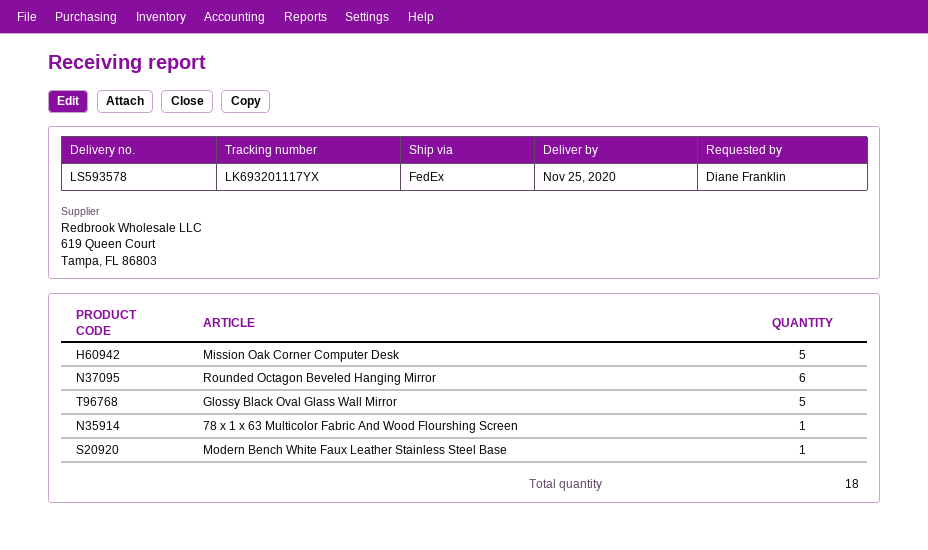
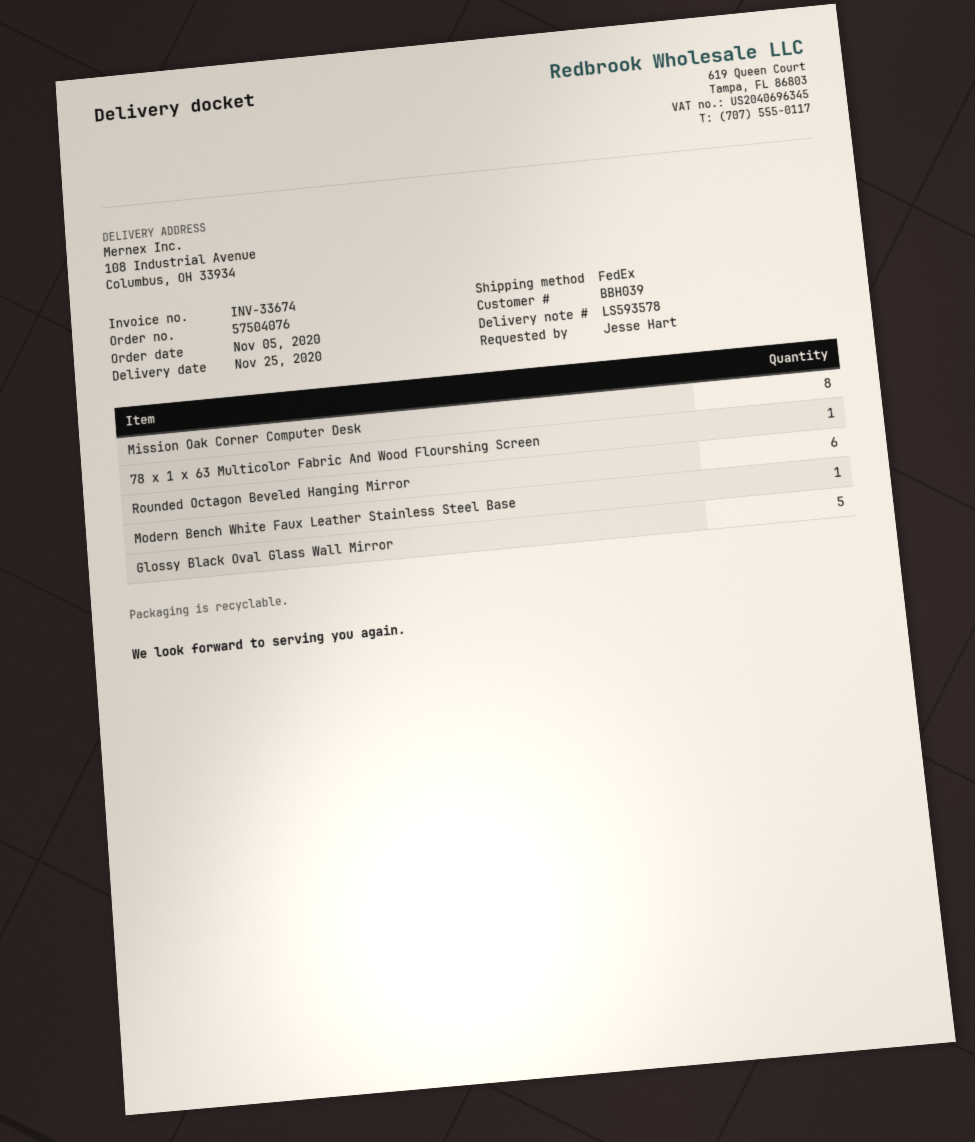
ordered by: Diane Franklin -> Jesse Hart
Mission Oak Corner Computer Desk: 5 -> 8

